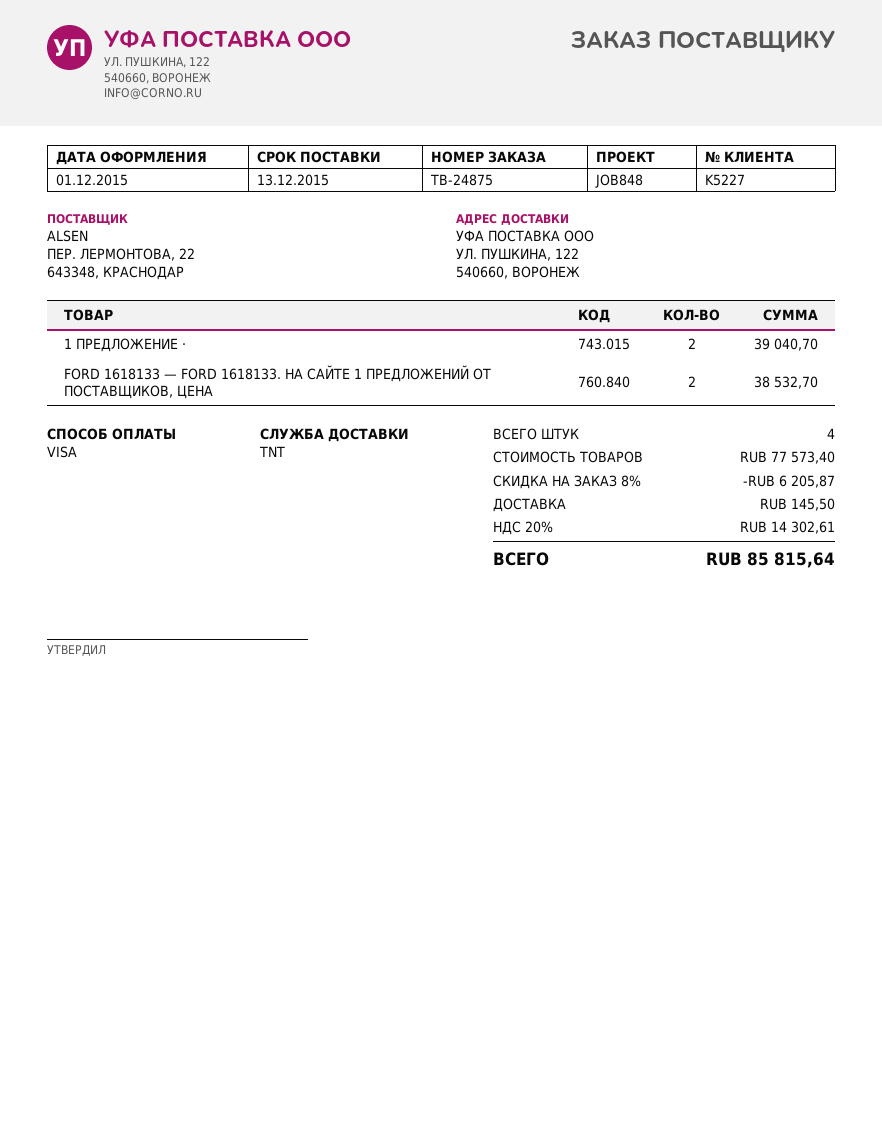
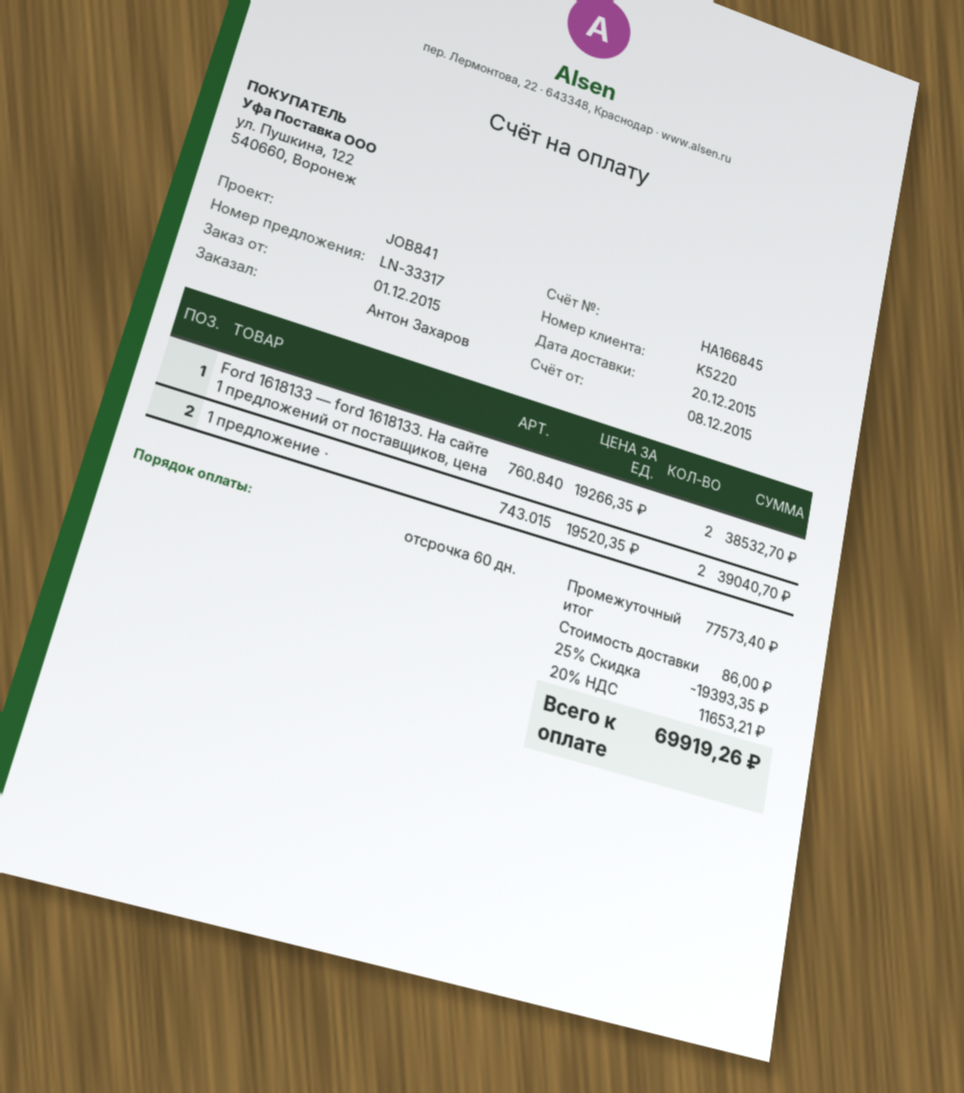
delivery date: 2015-12-13 -> 2015-12-20
customer number: K5227 -> K5220
reference: JOB848 -> JOB841
discount: 8% = 6205.87 -> 25% = 19393.35
shipping: 145.50 -> 86.00
tax: 20% = 14302.61 -> 20% = 11653.21
total: 85815.64 -> 69919.26

